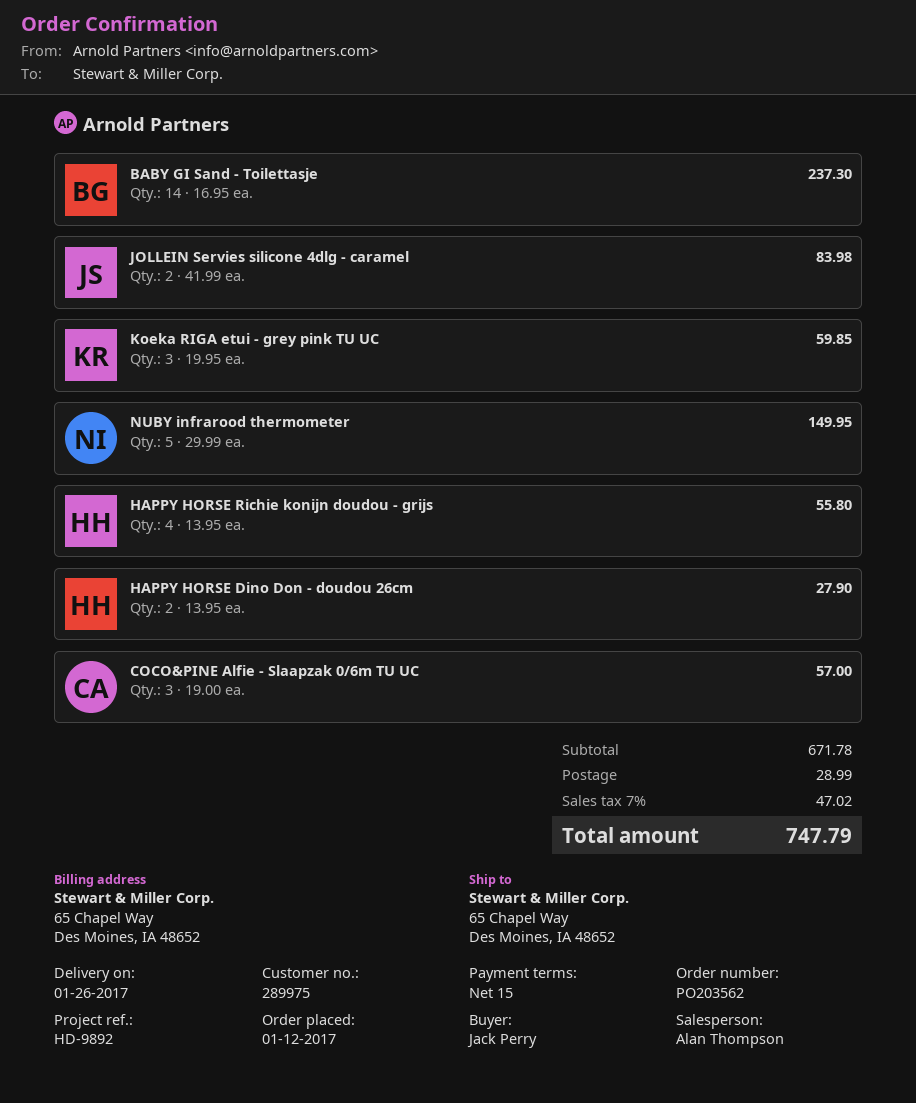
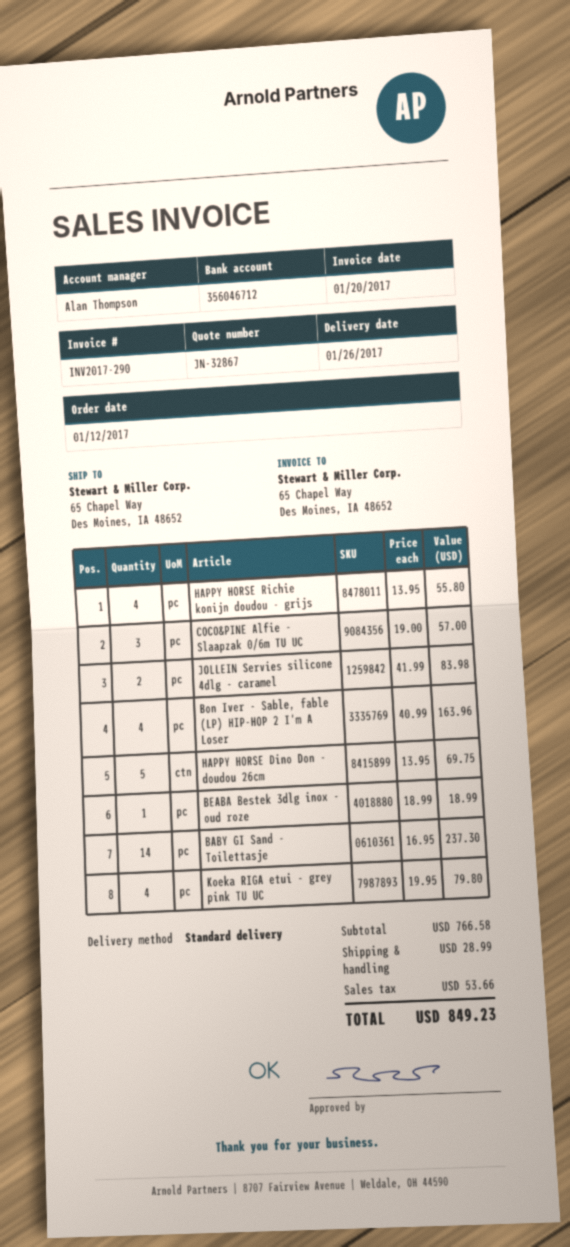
Koeka RIGA etui - grey pink TU UC: 3 x 19.95 = 59.85 -> 4 x 19.95 = 79.80
NUBY infrarood thermometer: 5 x 29.99 = 149.95 -> none
HAPPY HORSE Dino Don - doudou 26cm: 2 x 13.95 = 27.90 -> 5 x 13.95 = 69.75
Bon Iver - Sable, fable (LP) HIP-HOP 2 I'm A Loser: none -> 4 x 40.99 = 163.96
BEABA Bestek 3dlg inox - oud roze: none -> 1 x 18.99 = 18.99
subtotal: 671.78 -> 766.58
tax: 47.02 -> 53.66
total: 747.79 -> 849.23

